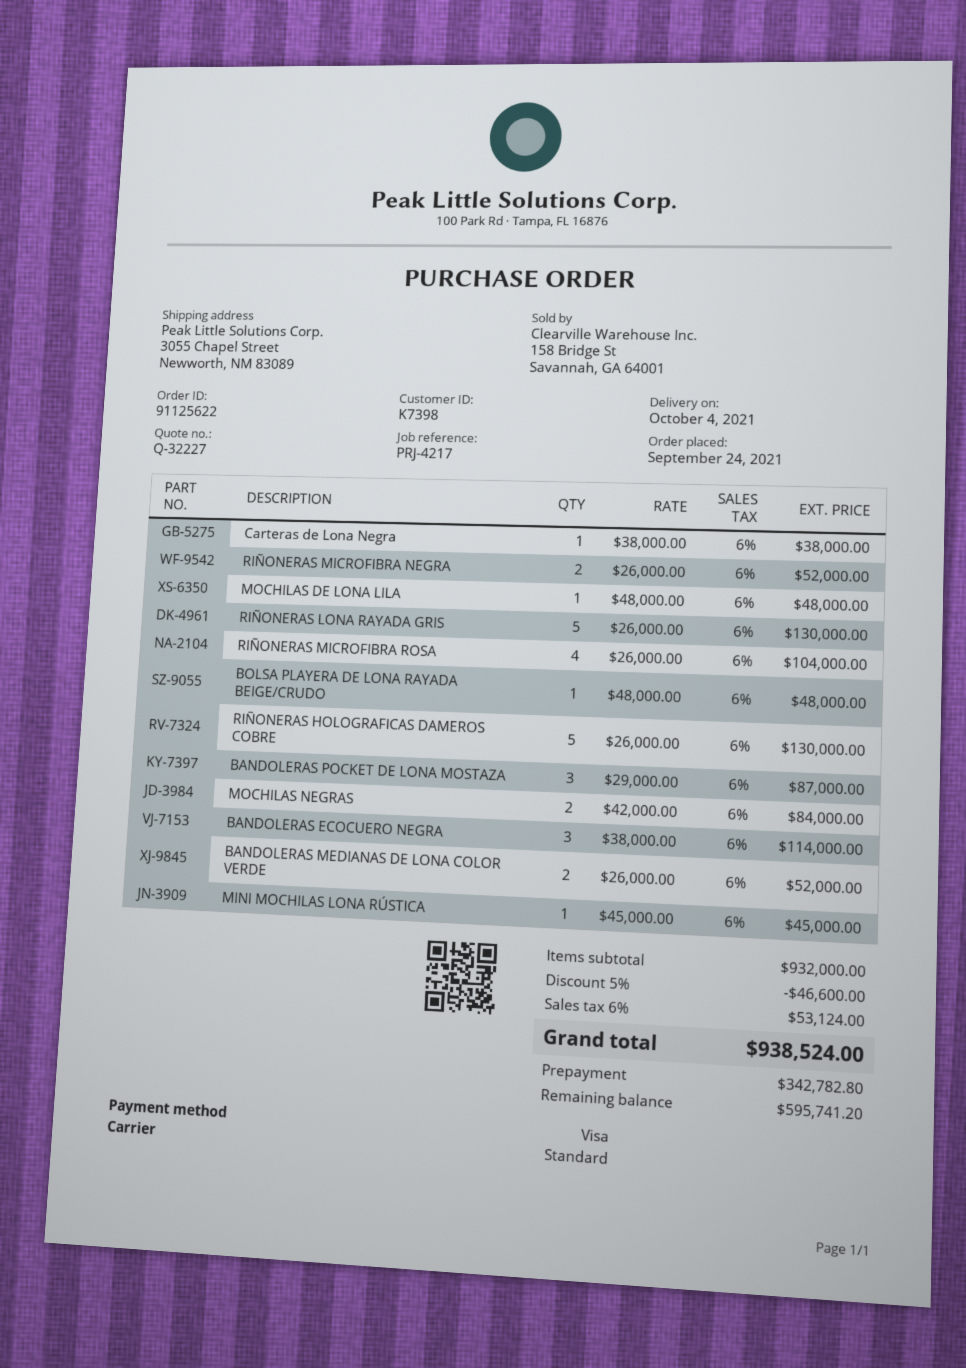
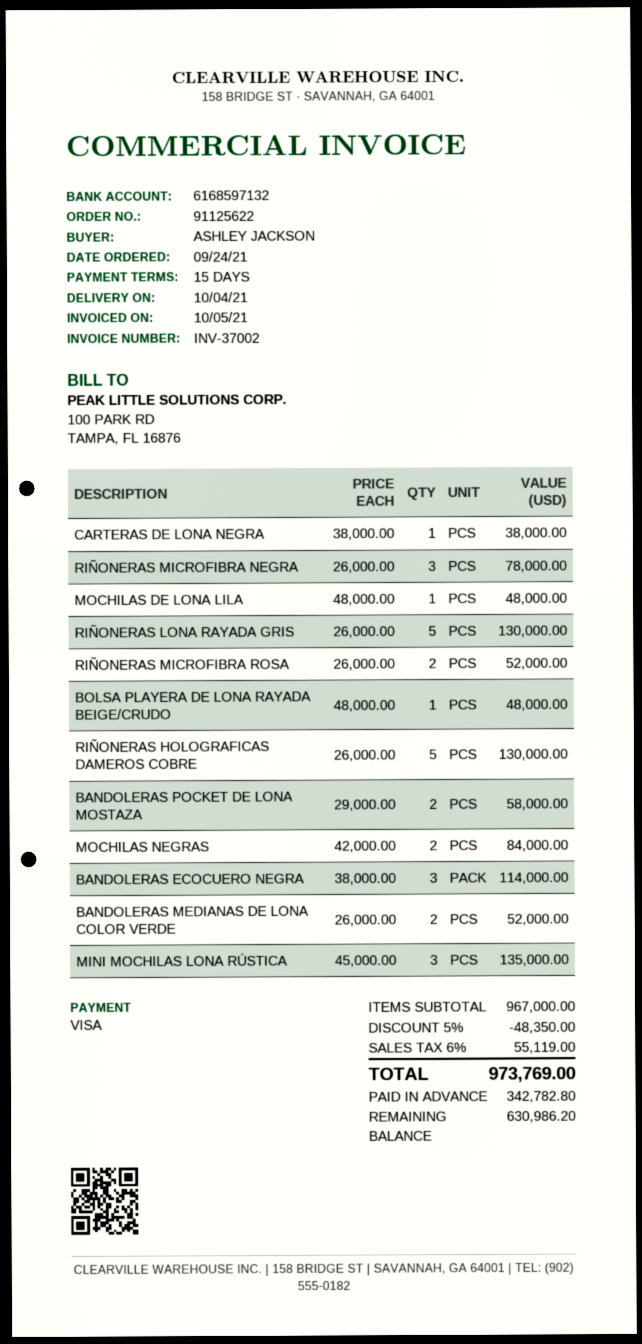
RIÑONERAS MICROFIBRA NEGRA: 2 x 26000.00 = 52000.00 -> 3 x 26000.00 = 78000.00
RIÑONERAS MICROFIBRA ROSA: 4 x 26000.00 = 104000.00 -> 2 x 26000.00 = 52000.00
BANDOLERAS POCKET DE LONA MOSTAZA: 3 x 29000.00 = 87000.00 -> 2 x 29000.00 = 58000.00
MINI MOCHILAS LONA RÚSTICA: 1 x 45000.00 = 45000.00 -> 3 x 45000.00 = 135000.00
subtotal: 932000.00 -> 967000.00
discount: 5% = 46600.00 -> 5% = 48350.00
tax: 6% = 53124.00 -> 6% = 55119.00
total: 938524.00 -> 973769.00
balance: 595741.20 -> 630986.20

